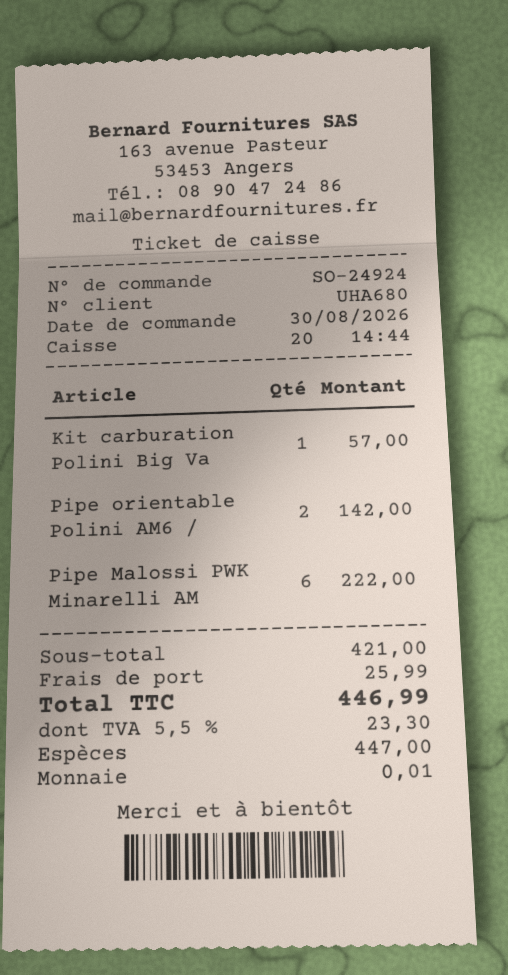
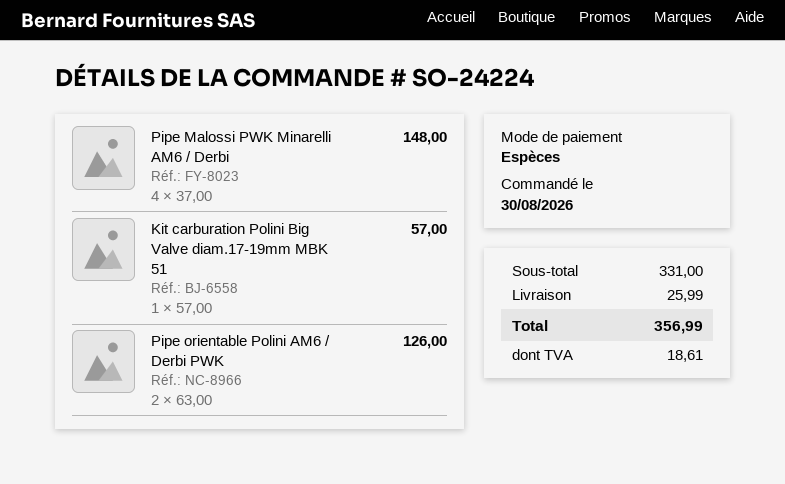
order number: SO-24924 -> SO-24224
Pipe orientable Polini AM6 /: 2 for 142.00 -> 2 for 126.00
Pipe Malossi PWK Minarelli AM: 6 for 222.00 -> 4 for 148.00
subtotal: 421.00 -> 331.00
tax: 23.30 -> 18.61
total: 446.99 -> 356.99

